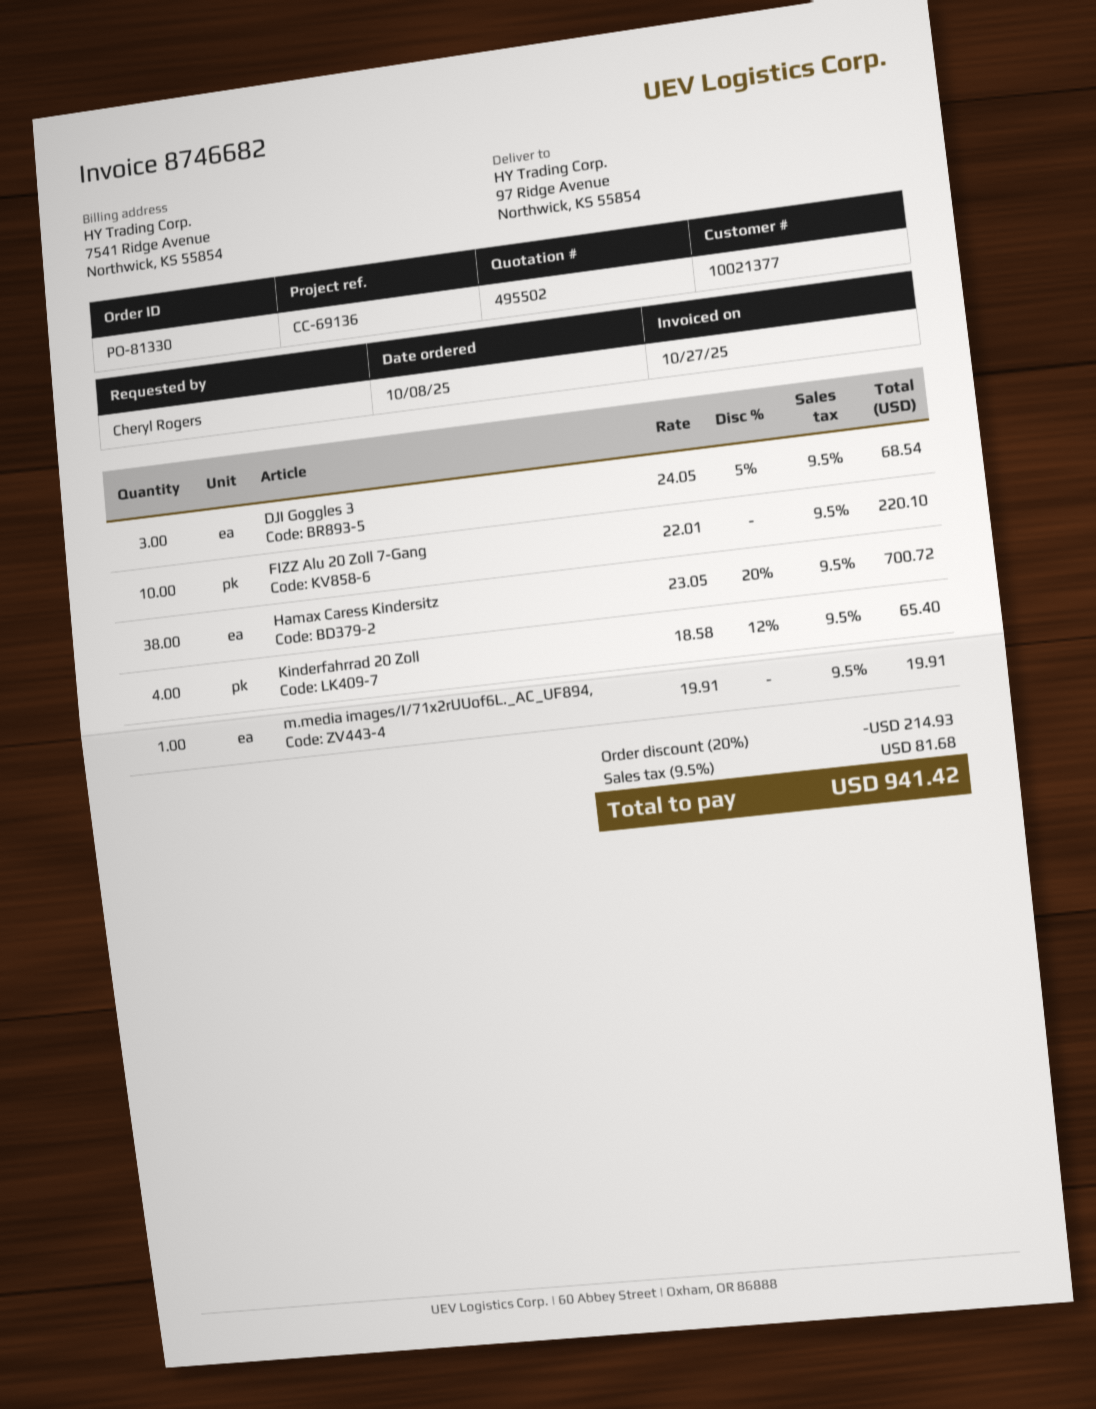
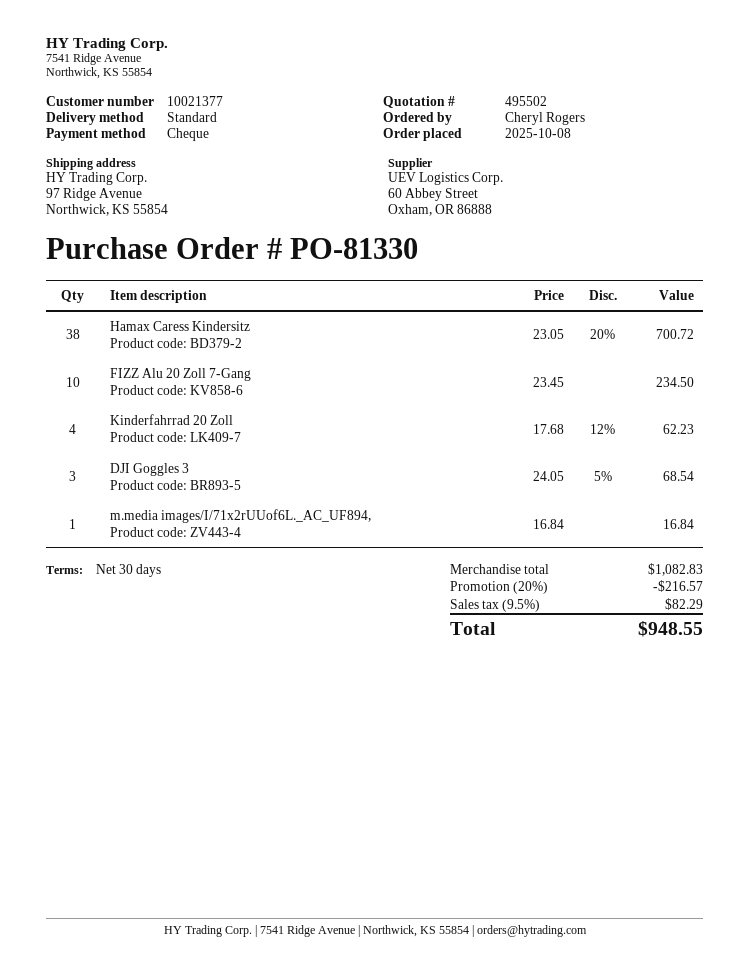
FIZZ Alu 20 Zoll 7-Gang: 10 x 22.01 = 220.10 -> 10 x 23.45 = 234.50
Kinderfahrrad 20 Zoll: 4 x 18.58 - 12% = 65.40 -> 4 x 17.68 - 12% = 62.23
m.media images/I/71x2rUUof6L._AC_UF894,: 1 x 19.91 = 19.91 -> 1 x 16.84 = 16.84
discount: 20% = 214.93 -> 20% = 216.57
tax: 9.5% = 81.68 -> 9.5% = 82.29
total: 941.42 -> 948.55

